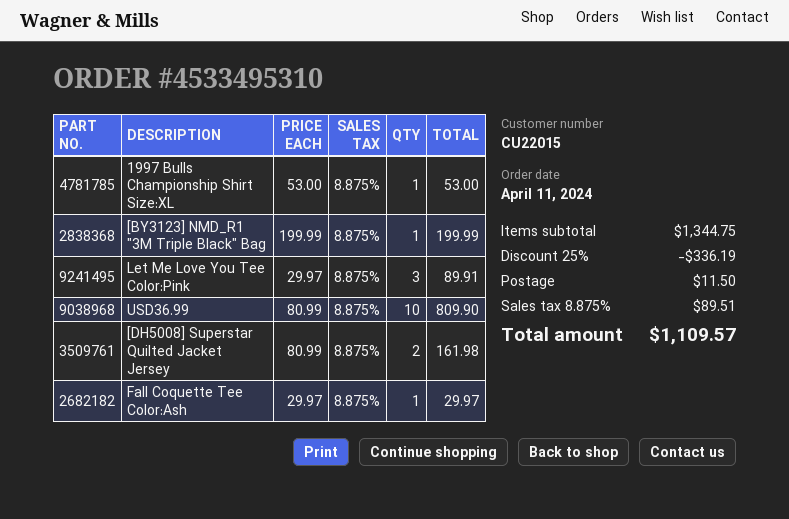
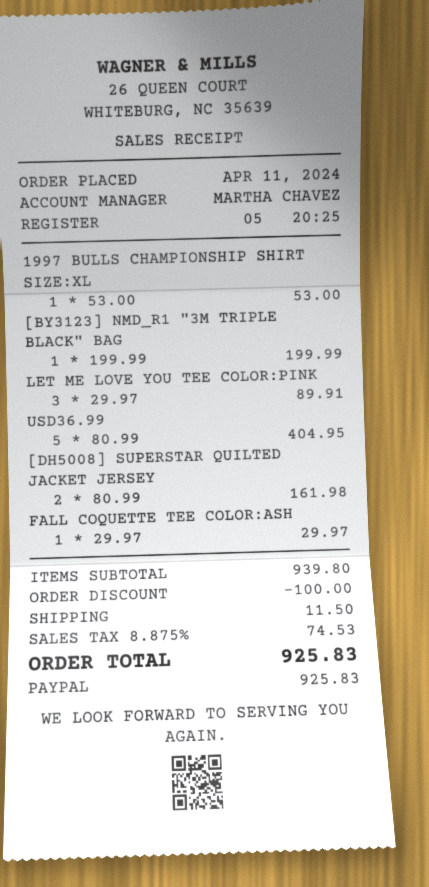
USD36.99: 10 x 80.99 = 809.90 -> 5 x 80.99 = 404.95
subtotal: 1344.75 -> 939.80
discount: 336.19 -> 100.00
tax: 8.875% = 89.51 -> 8.875% = 74.53
total: 1109.57 -> 925.83

